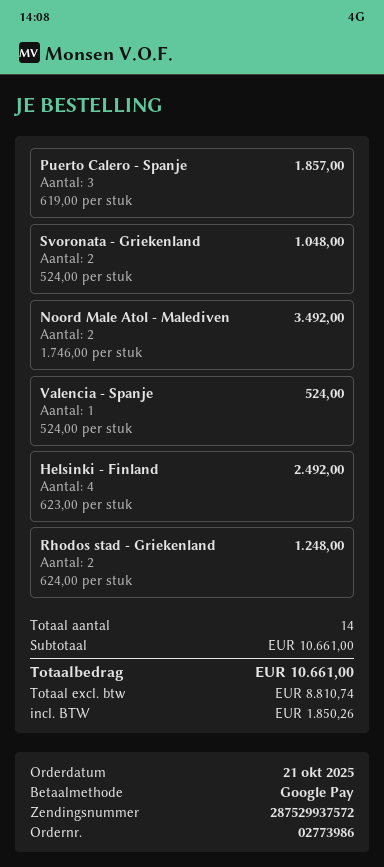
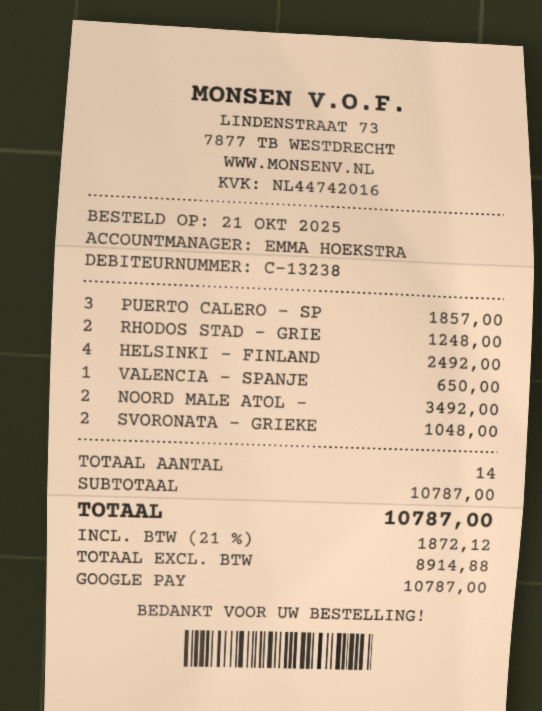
Valencia - Spanje: 1 for 524.00 -> 1 for 650.00
subtotal: 10661.00 -> 10787.00
net: 8810.74 -> 8914.88
tax: 1850.26 -> 1872.12
total: 10661.00 -> 10787.00

